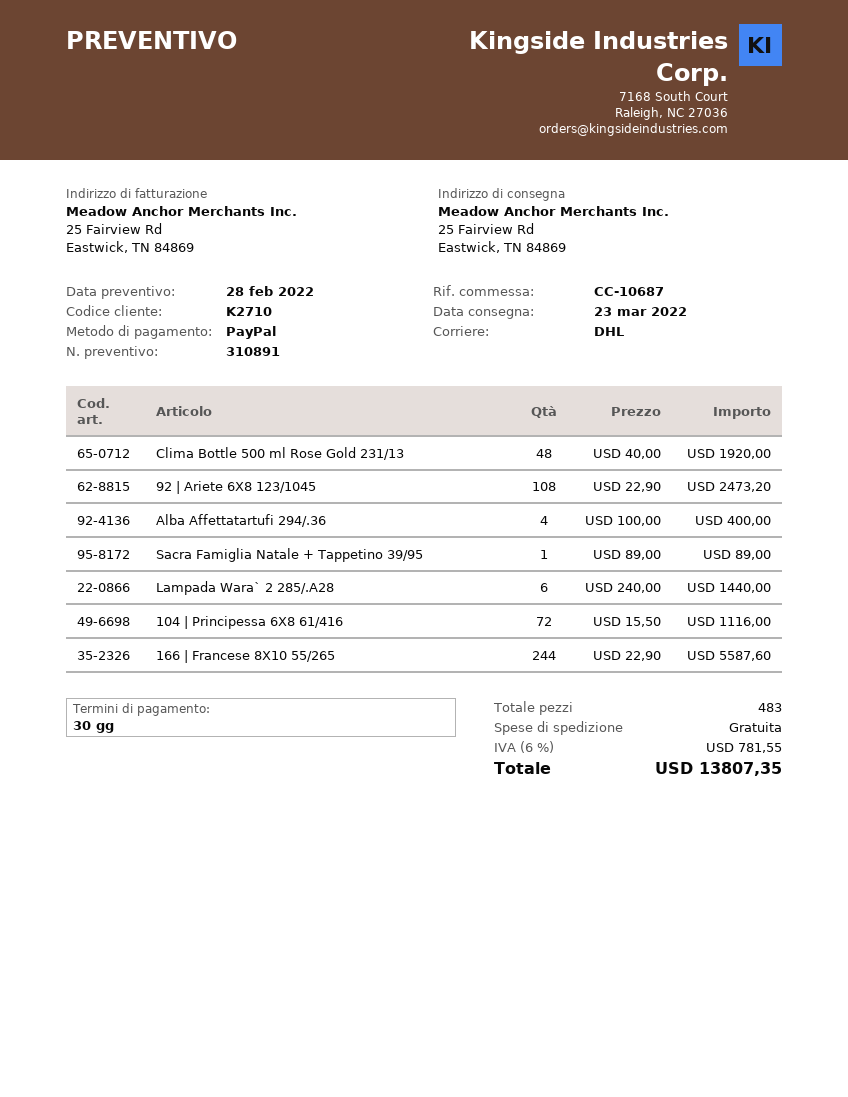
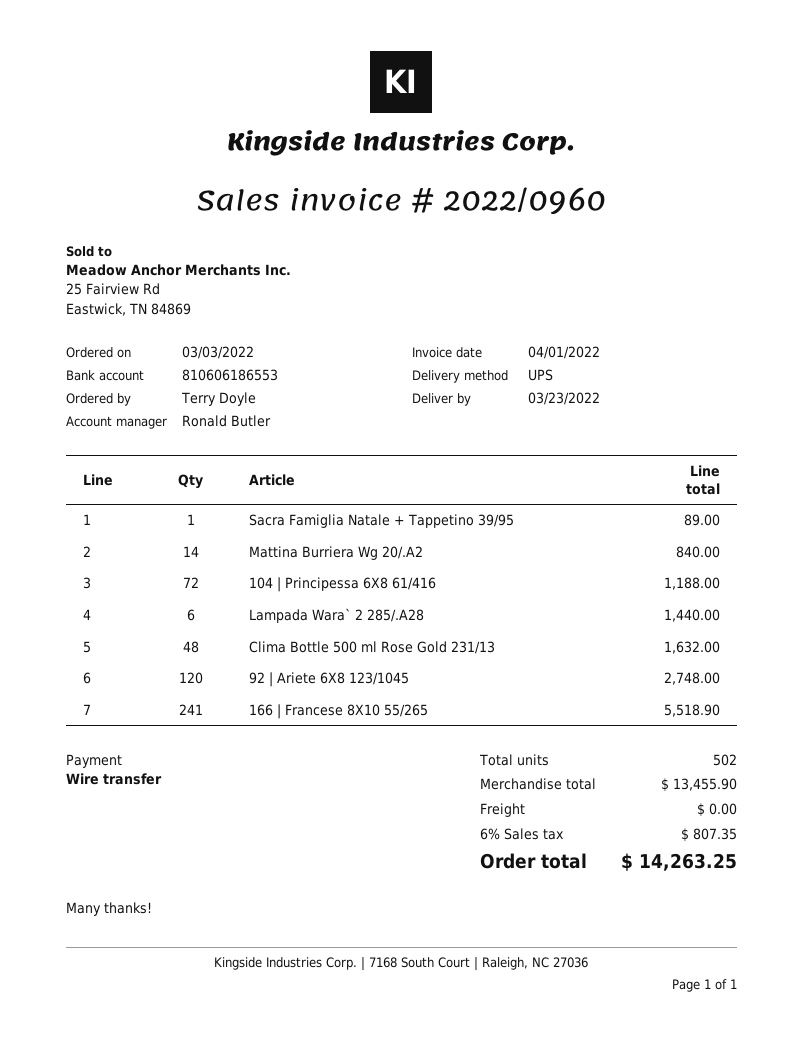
payment method: PayPal -> bank transfer
shipping method: DHL -> UPS
Clima Bottle 500 ml Rose Gold 231/13: 48 for 1920.00 -> 48 for 1632.00
92 | Ariete 6X8 123/1045: 108 for 2473.20 -> 120 for 2748.00
Alba Affettatartufi 294/.36: 4 for 400.00 -> none
104 | Principessa 6X8 61/416: 72 for 1116.00 -> 72 for 1188.00
166 | Francese 8X10 55/265: 244 for 5587.60 -> 241 for 5518.90
Mattina Burriera Wg 20/.A2: none -> 14 for 840.00
total quantity: 483 -> 502
tax: 6% = 781.55 -> 6% = 807.35
total: 13807.35 -> 14263.25

